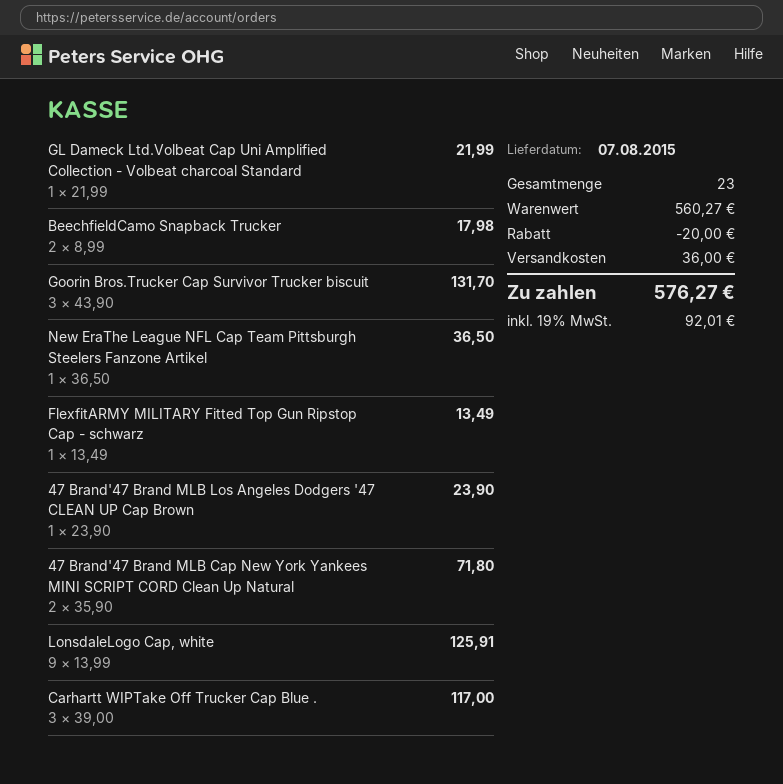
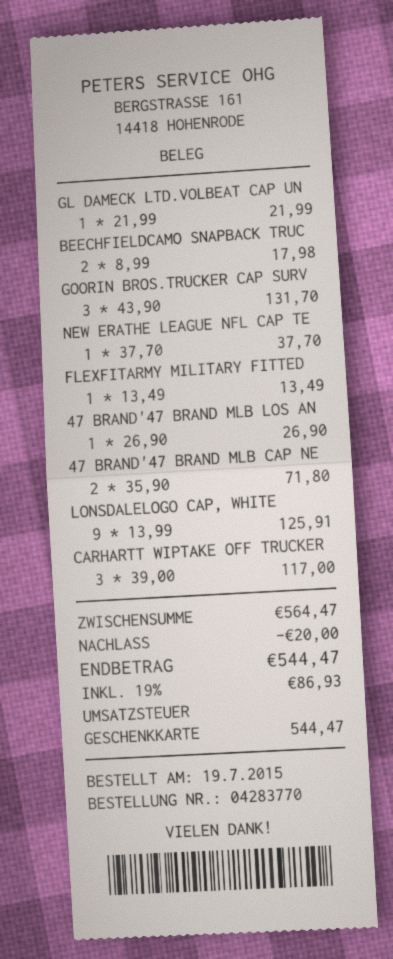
New EraThe League NFL Cap Team Pittsburgh Steelers Fanzone Artikel: 1 x 36.50 = 36.50 -> 1 x 37.70 = 37.70
47 Brand'47 Brand MLB Los Angeles Dodgers '47 CLEAN UP Cap Brown: 1 x 23.90 = 23.90 -> 1 x 26.90 = 26.90
subtotal: 560.27 -> 564.47
shipping: 36.00 -> none
tax: 19% = 92.01 -> 19% = 86.93
total: 576.27 -> 544.47

